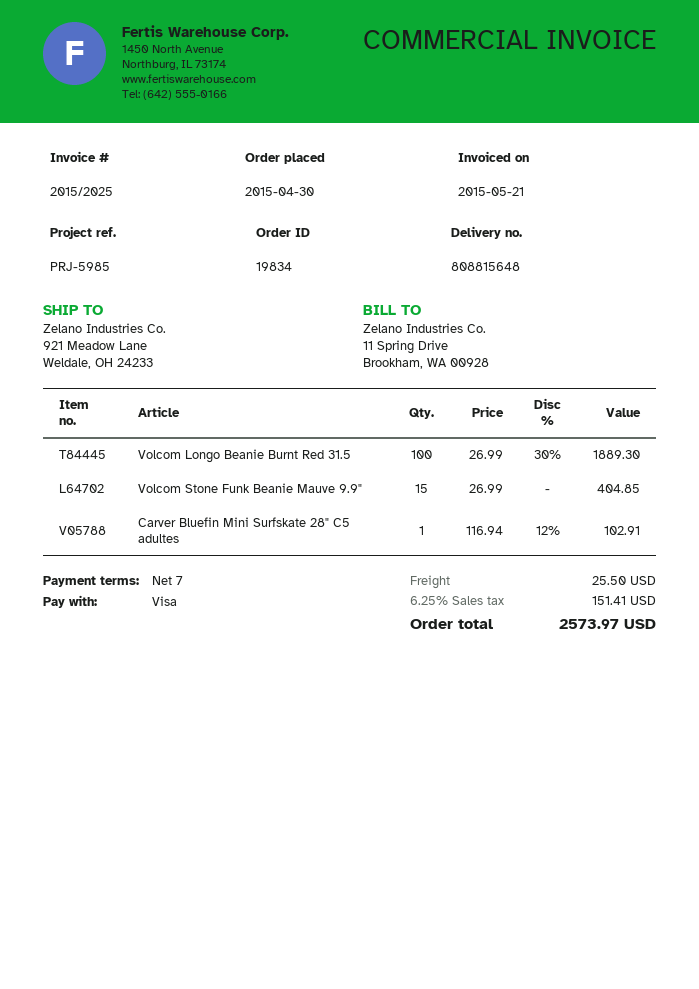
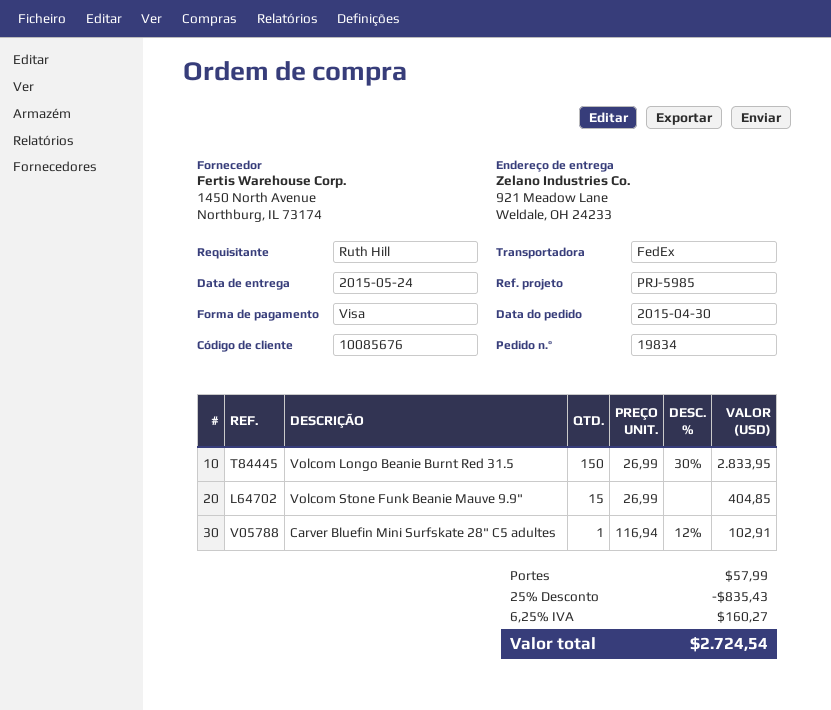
Volcom Longo Beanie Burnt Red 31.5: 100 x 26.99 - 30% = 1889.30 -> 150 x 26.99 - 30% = 2833.95
discount: none -> 25% = 835.43
shipping: 25.50 -> 57.99
tax: 6.25% = 151.41 -> 6.25% = 160.27
total: 2573.97 -> 2724.54

